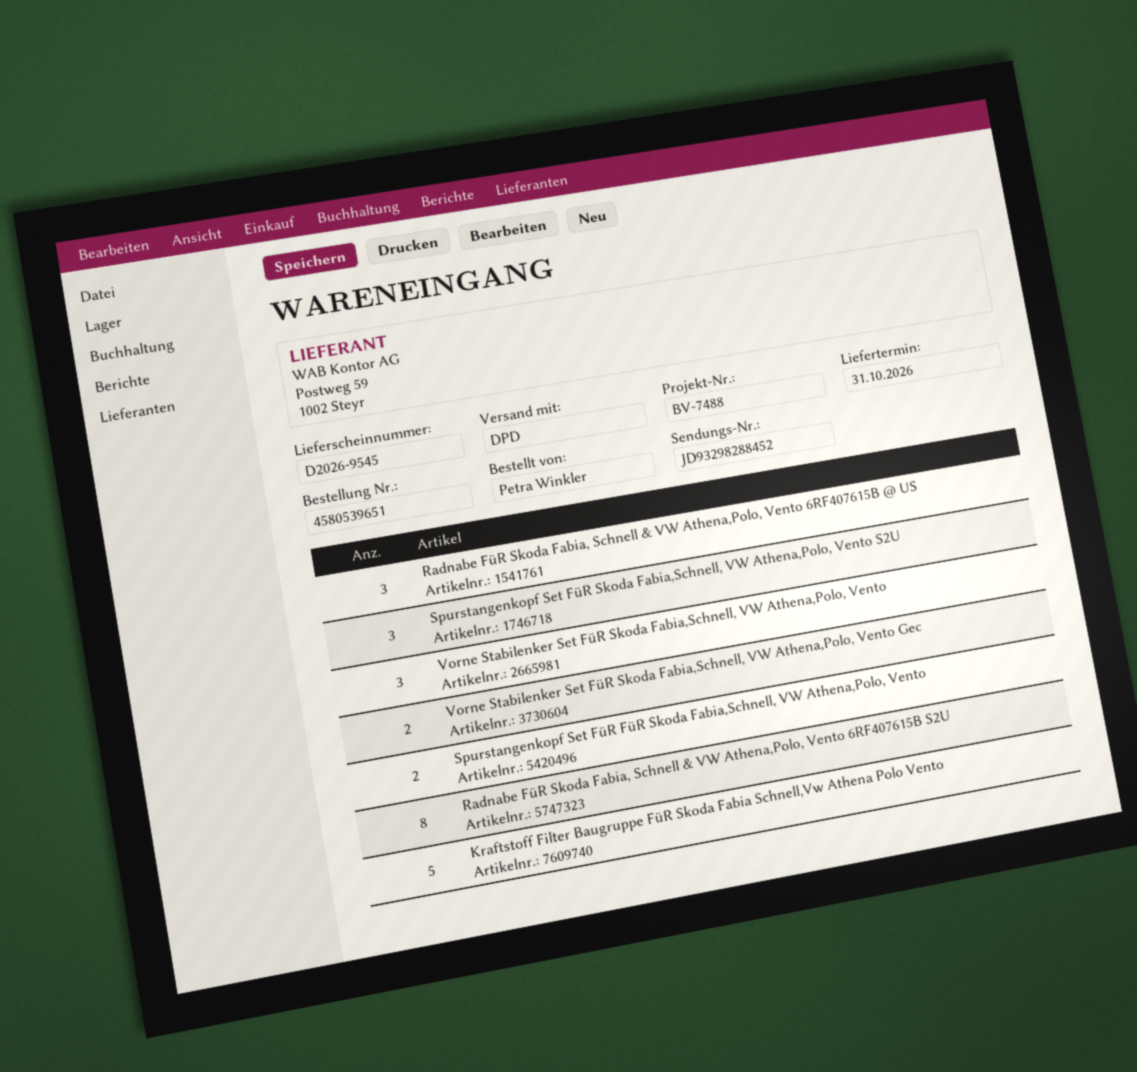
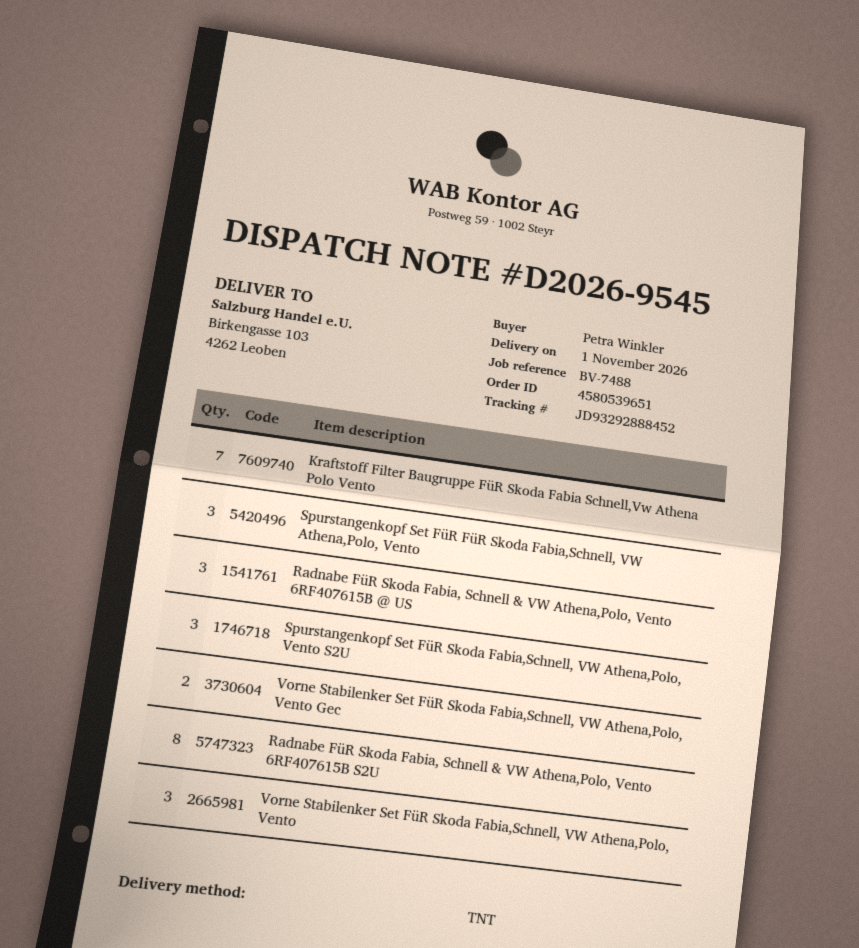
delivery date: 2026-10-31 -> 2026-11-01
shipping method: DPD -> TNT
tracking number: JD93298288452 -> JD93292888452
Spurstangenkopf Set FüR FüR Skoda Fabia,Schnell, VW Athena,Polo, Vento: 2 -> 3
Kraftstoff Filter Baugruppe FüR Skoda Fabia Schnell,Vw Athena Polo Vento: 5 -> 7

